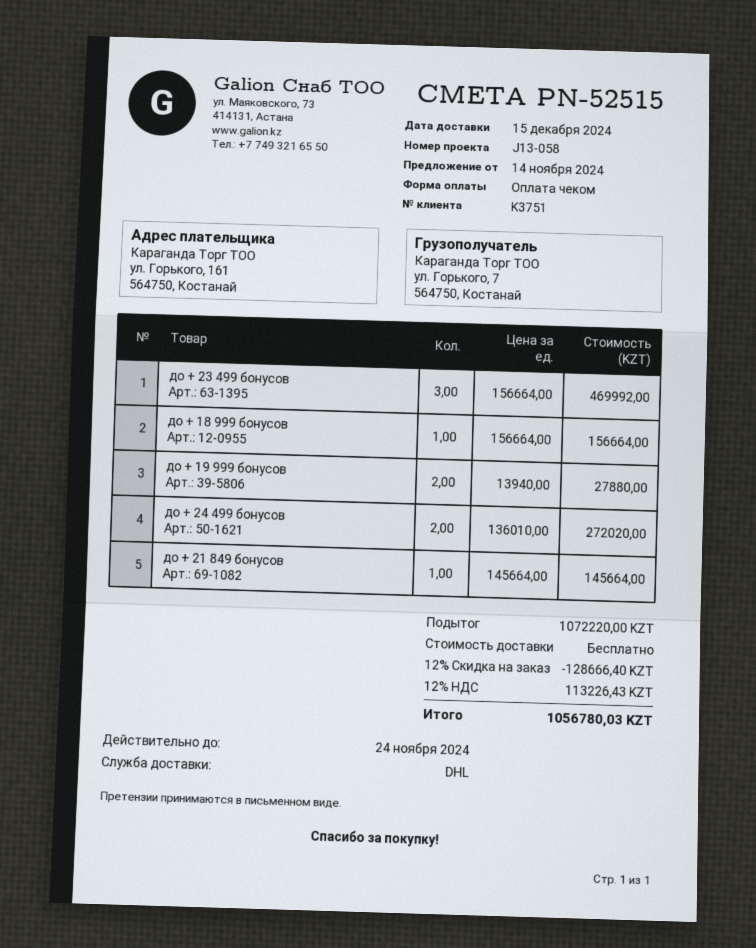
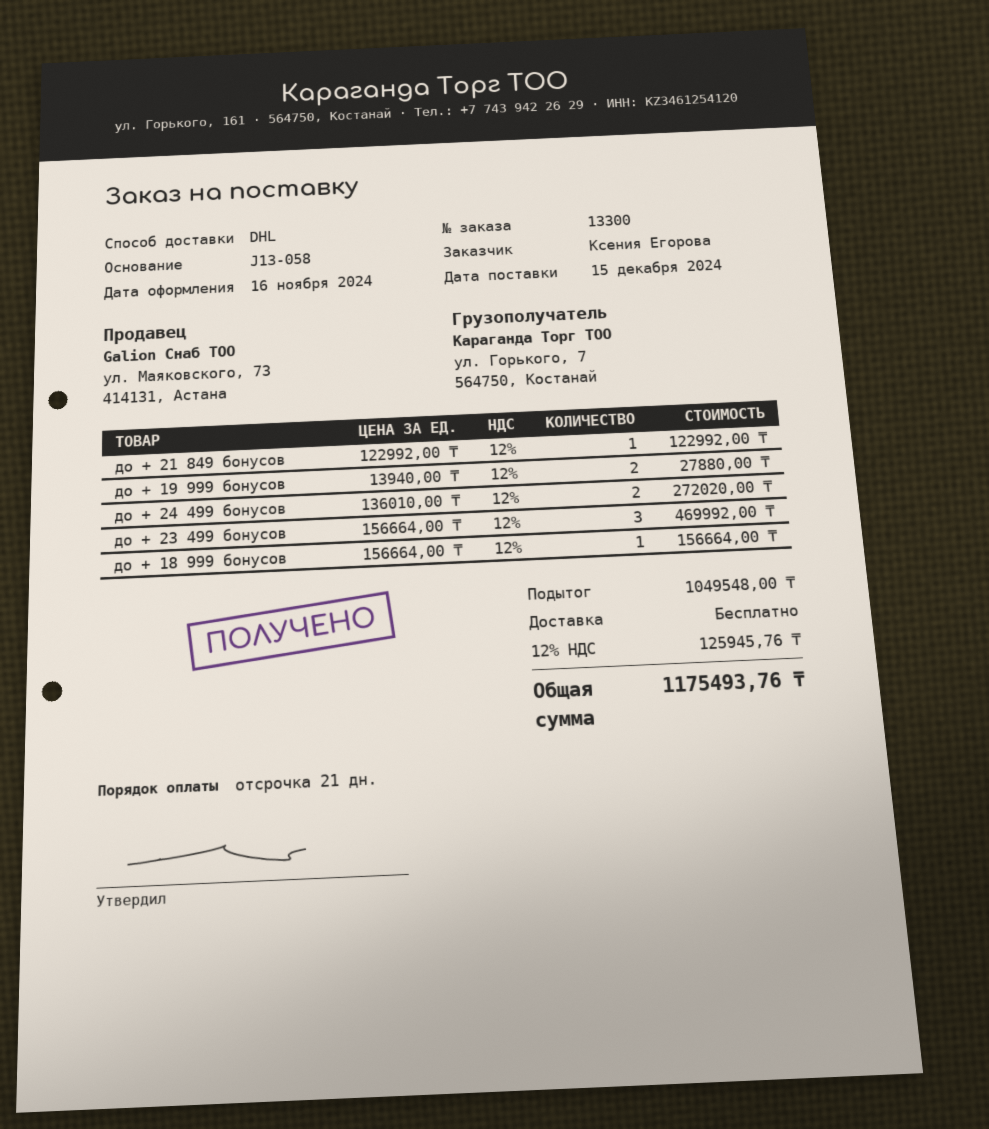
до + 21 849 бонусов: 1 x 145664.00 = 145664.00 -> 1 x 122992.00 = 122992.00
subtotal: 1072220.00 -> 1049548.00
discount: 12% = 128666.40 -> none
tax: 12% = 113226.43 -> 12% = 125945.76
total: 1056780.03 -> 1175493.76

